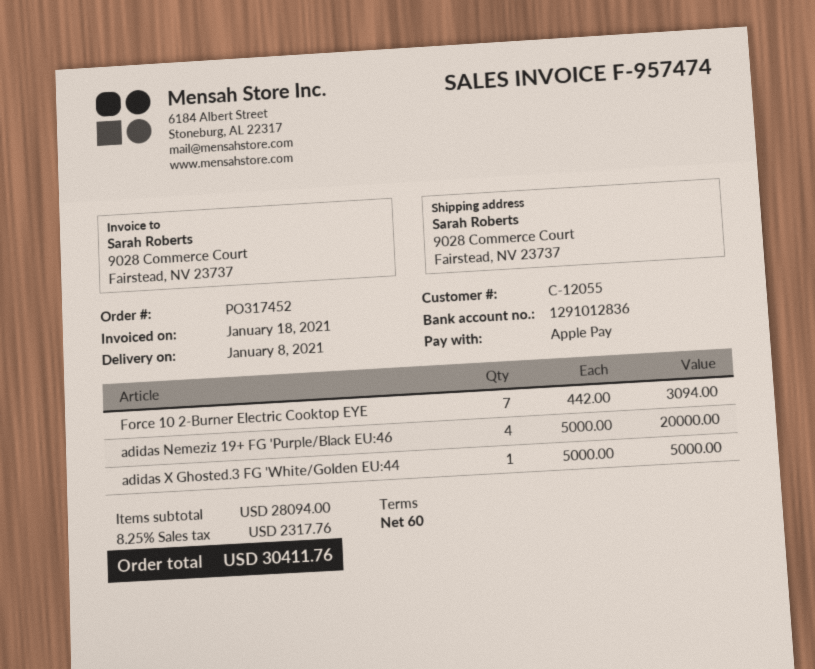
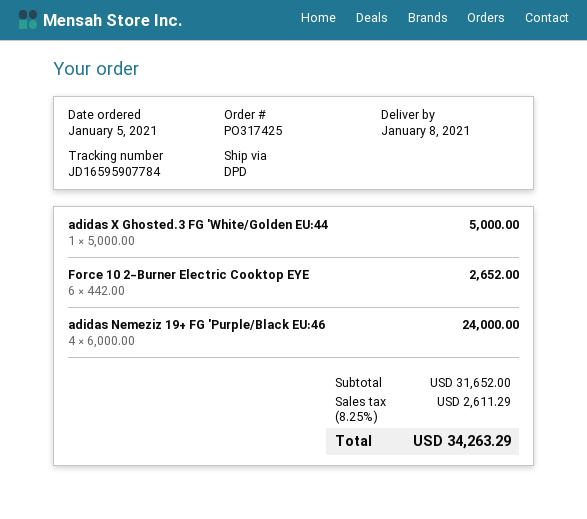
order number: PO317452 -> PO317425
Force 10 2-Burner Electric Cooktop EYE: 7 x 442.00 = 3094.00 -> 6 x 442.00 = 2652.00
adidas Nemeziz 19+ FG 'Purple/Black EU:46: 4 x 5000.00 = 20000.00 -> 4 x 6000.00 = 24000.00
subtotal: 28094.00 -> 31652.00
tax: 8.25% = 2317.76 -> 8.25% = 2611.29
total: 30411.76 -> 34263.29

